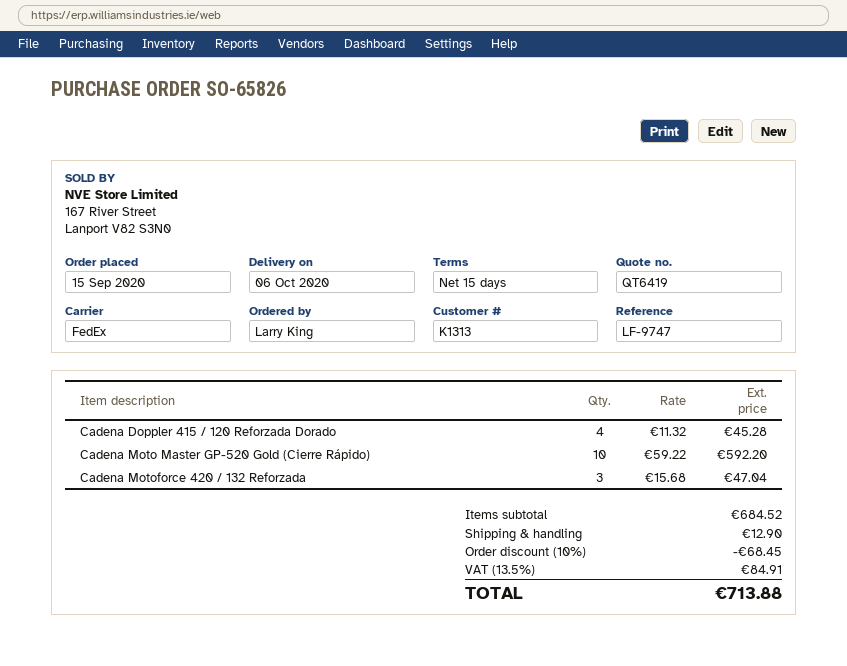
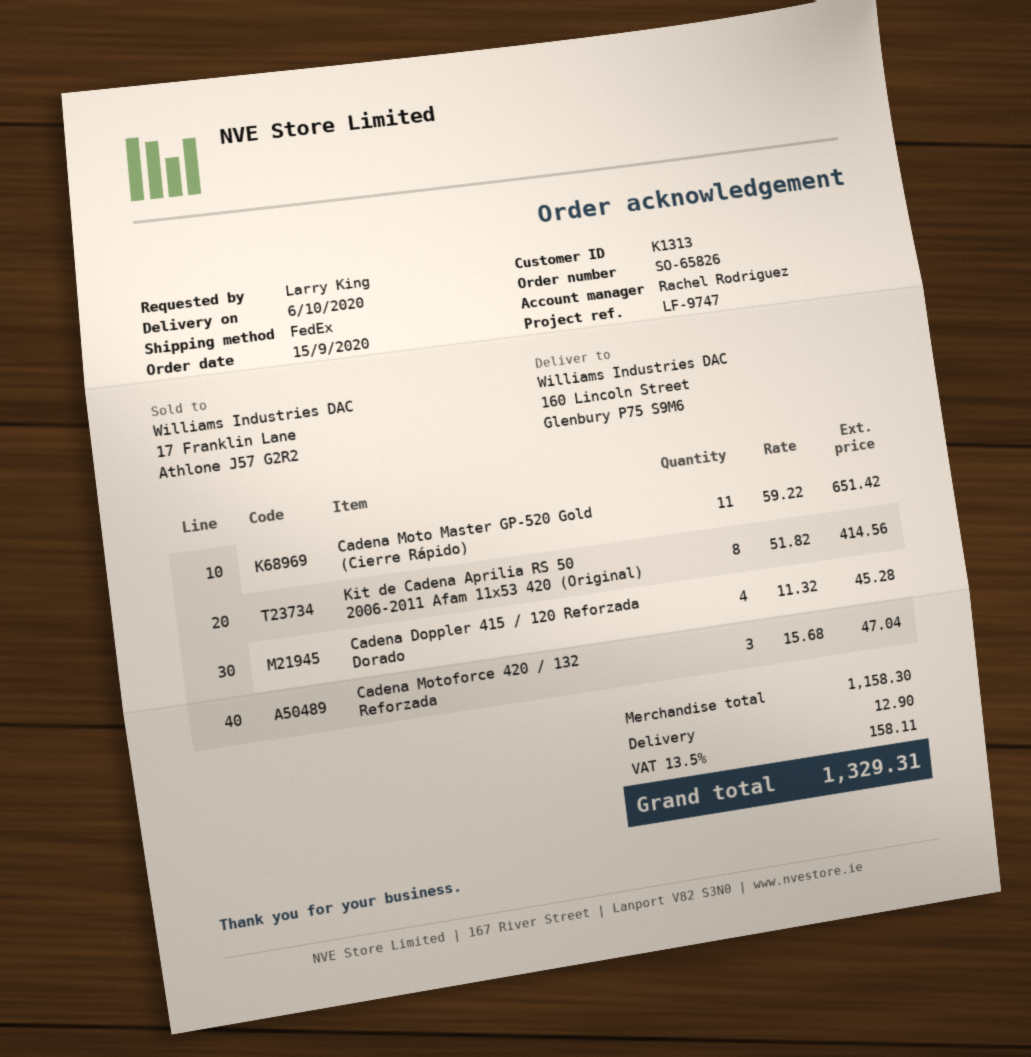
Cadena Moto Master GP-520 Gold (Cierre Rápido): 10 x 59.22 = 592.20 -> 11 x 59.22 = 651.42
Kit de Cadena Aprilia RS 50 2006-2011 Afam 11x53 420 (Original): none -> 8 x 51.82 = 414.56
subtotal: 684.52 -> 1158.30
discount: 10% = 68.45 -> none
tax: 13.5% = 84.91 -> 13.5% = 158.11
total: 713.88 -> 1329.31

